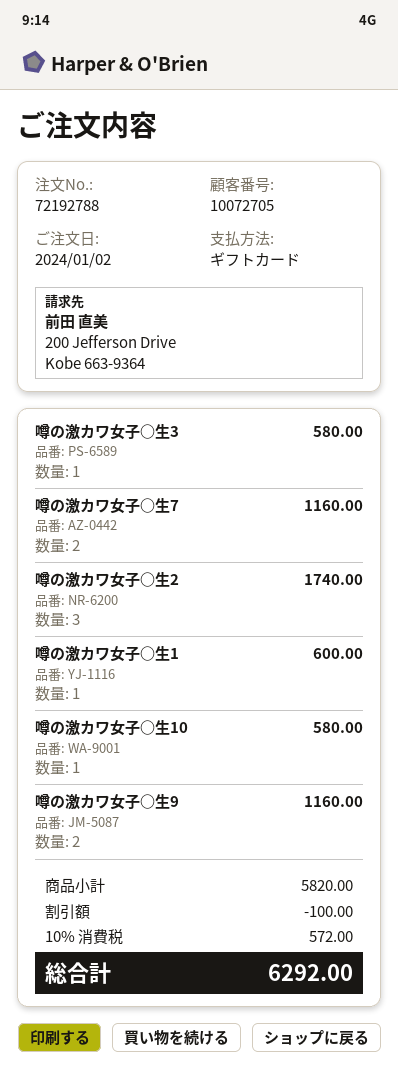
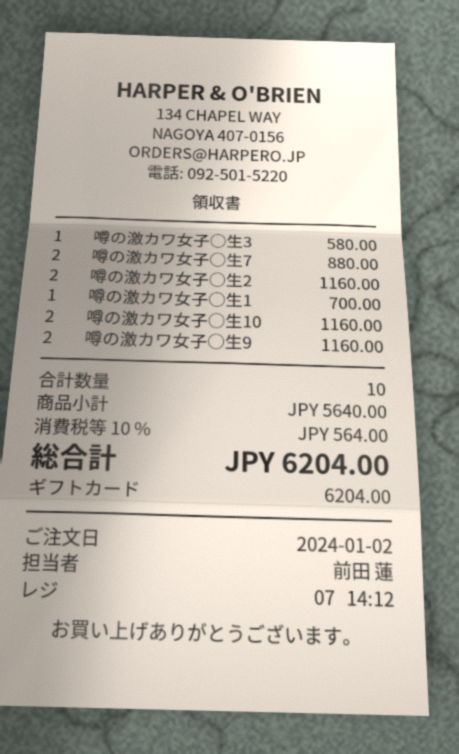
噂の激カワ女子○生7: 2 for 1160.00 -> 2 for 880.00
噂の激カワ女子○生2: 3 for 1740.00 -> 2 for 1160.00
噂の激カワ女子○生1: 1 for 600.00 -> 1 for 700.00
噂の激カワ女子○生10: 1 for 580.00 -> 2 for 1160.00
subtotal: 5820.00 -> 5640.00
discount: 100.00 -> none
tax: 10% = 572.00 -> 10% = 564.00
total: 6292.00 -> 6204.00

